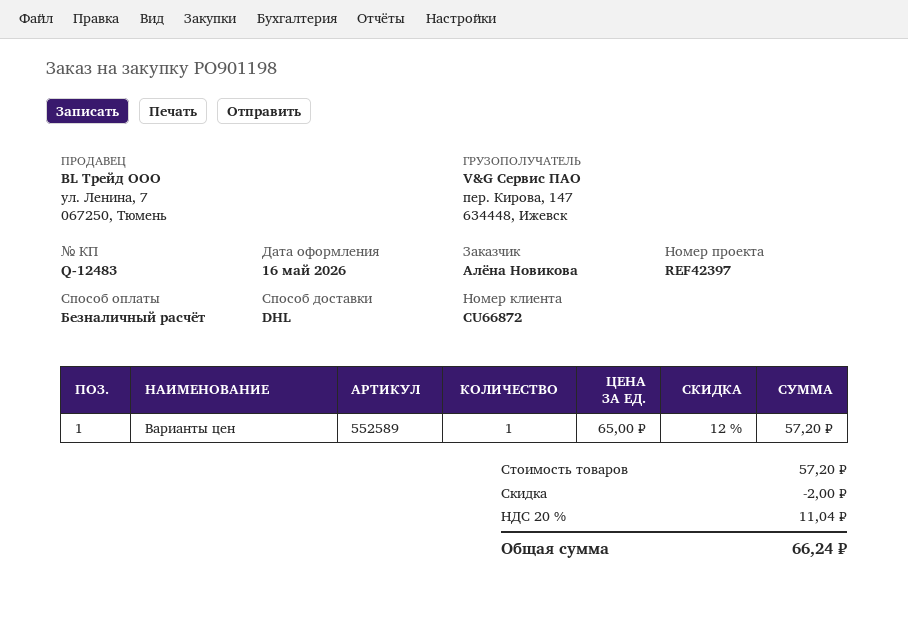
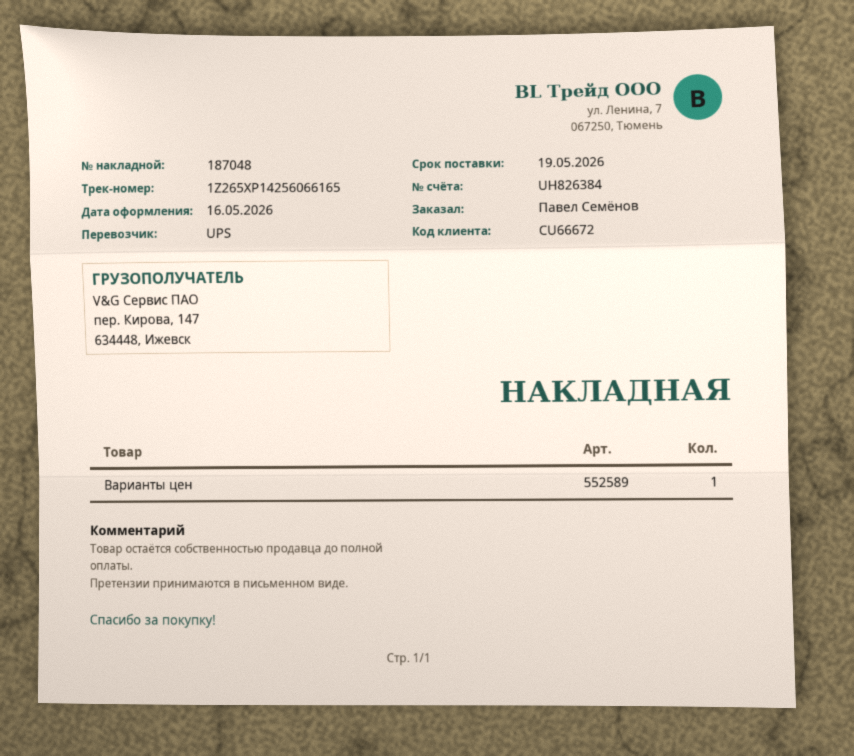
customer number: CU66872 -> CU66672
ordered by: Алёна Новикова -> Павел Семёнов
shipping method: DHL -> UPS

